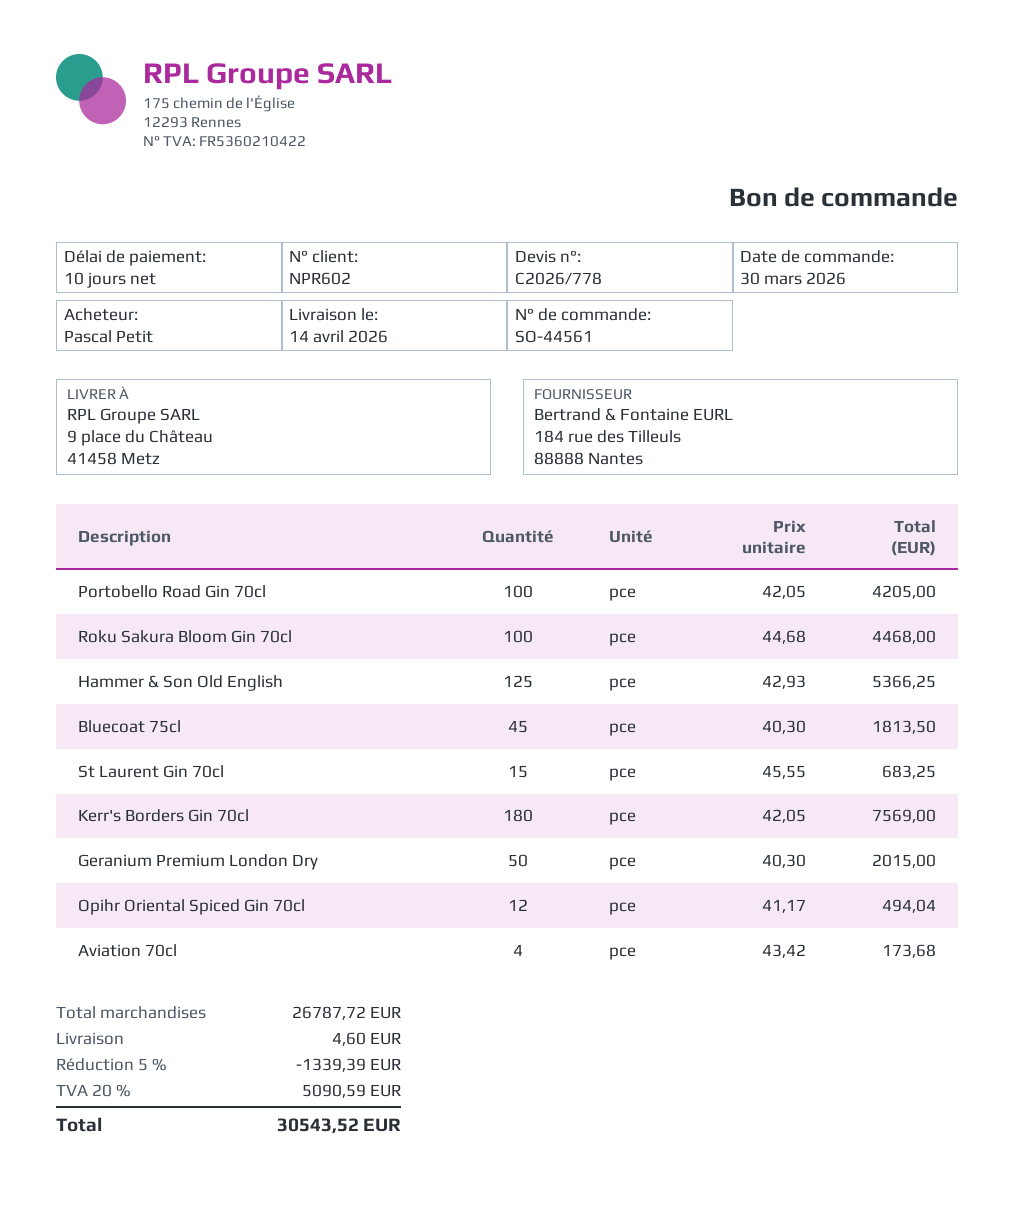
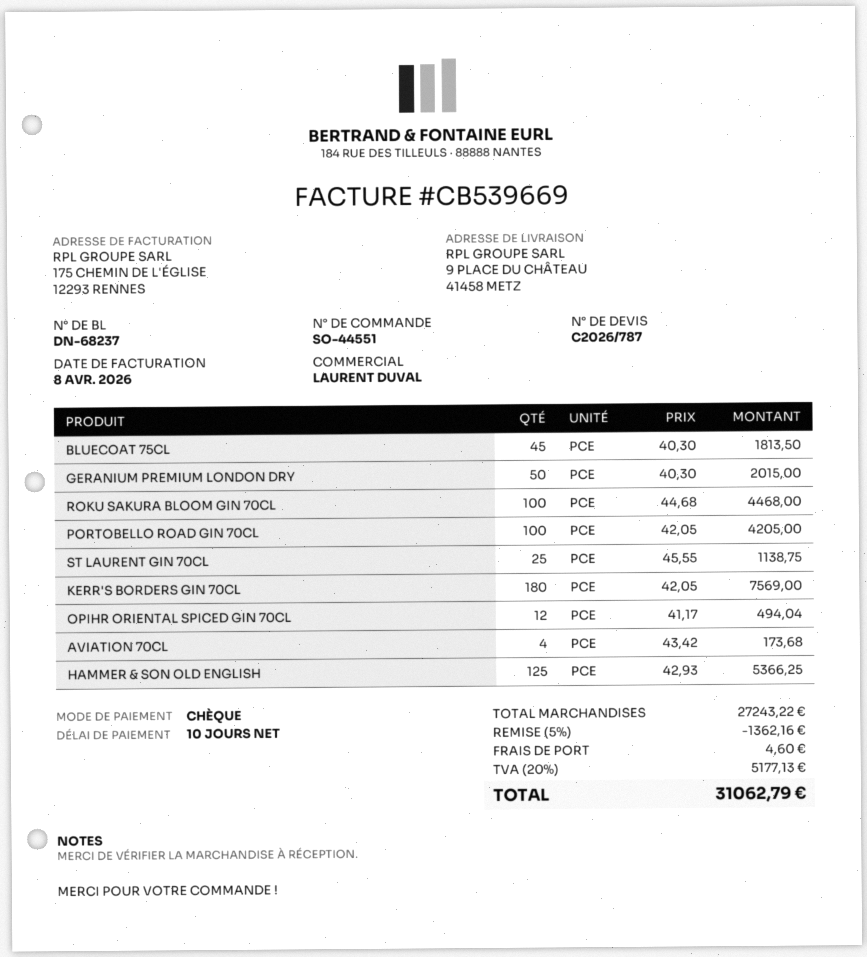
quote number: C2026/778 -> C2026/787
order number: SO-44561 -> SO-44551
St Laurent Gin 70cl: 15 x 45.55 = 683.25 -> 25 x 45.55 = 1138.75
subtotal: 26787.72 -> 27243.22
discount: 5% = 1339.39 -> 5% = 1362.16
tax: 20% = 5090.59 -> 20% = 5177.13
total: 30543.52 -> 31062.79

